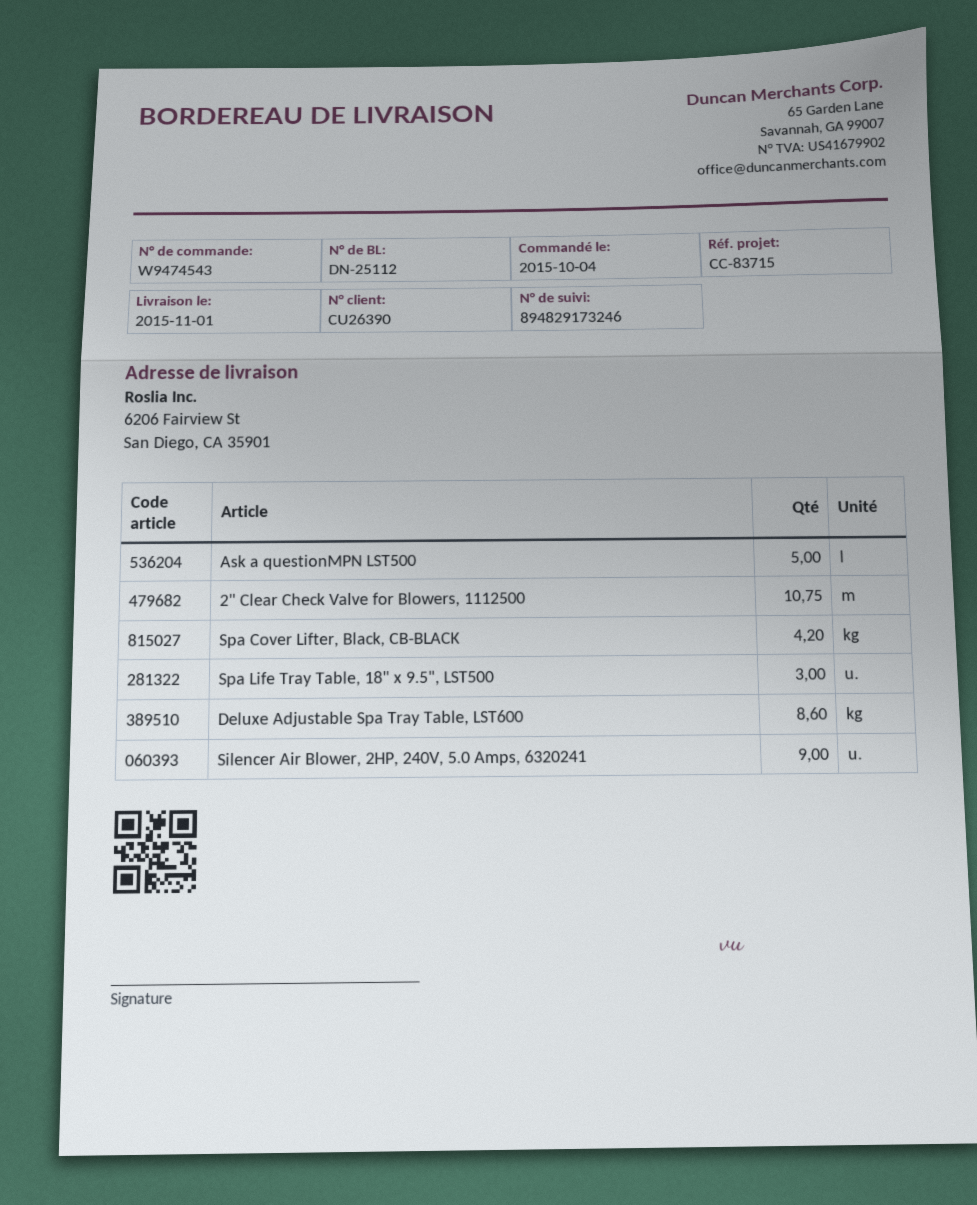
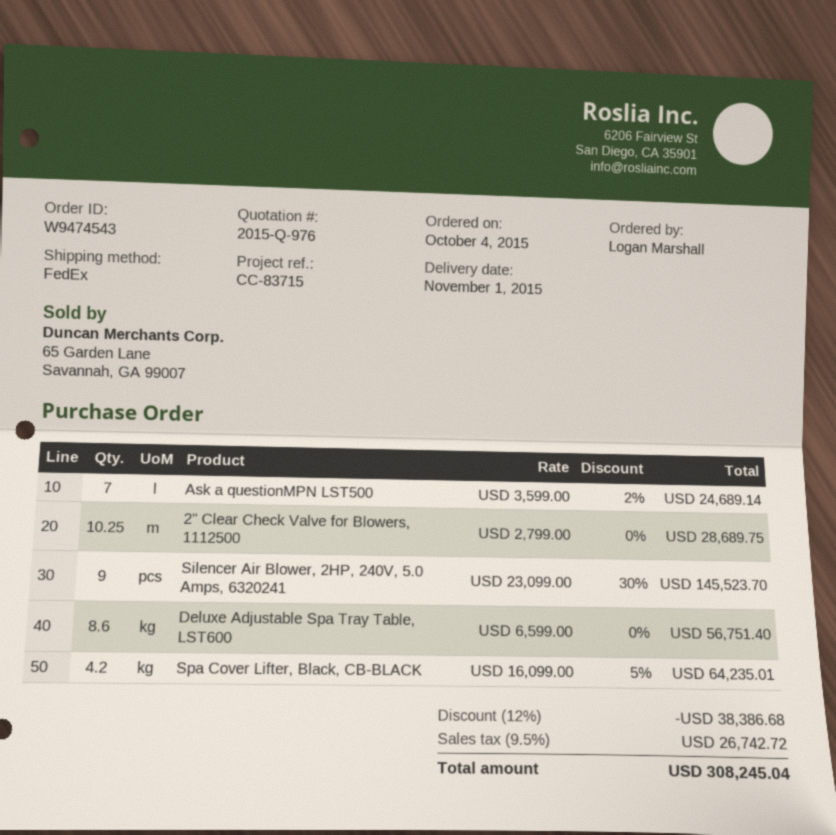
Ask a questionMPN LST500: 5 -> 7
2" Clear Check Valve for Blowers, 1112500: 10.75 -> 10.25
Spa Life Tray Table, 18" x 9.5", LST500: 3 -> none

